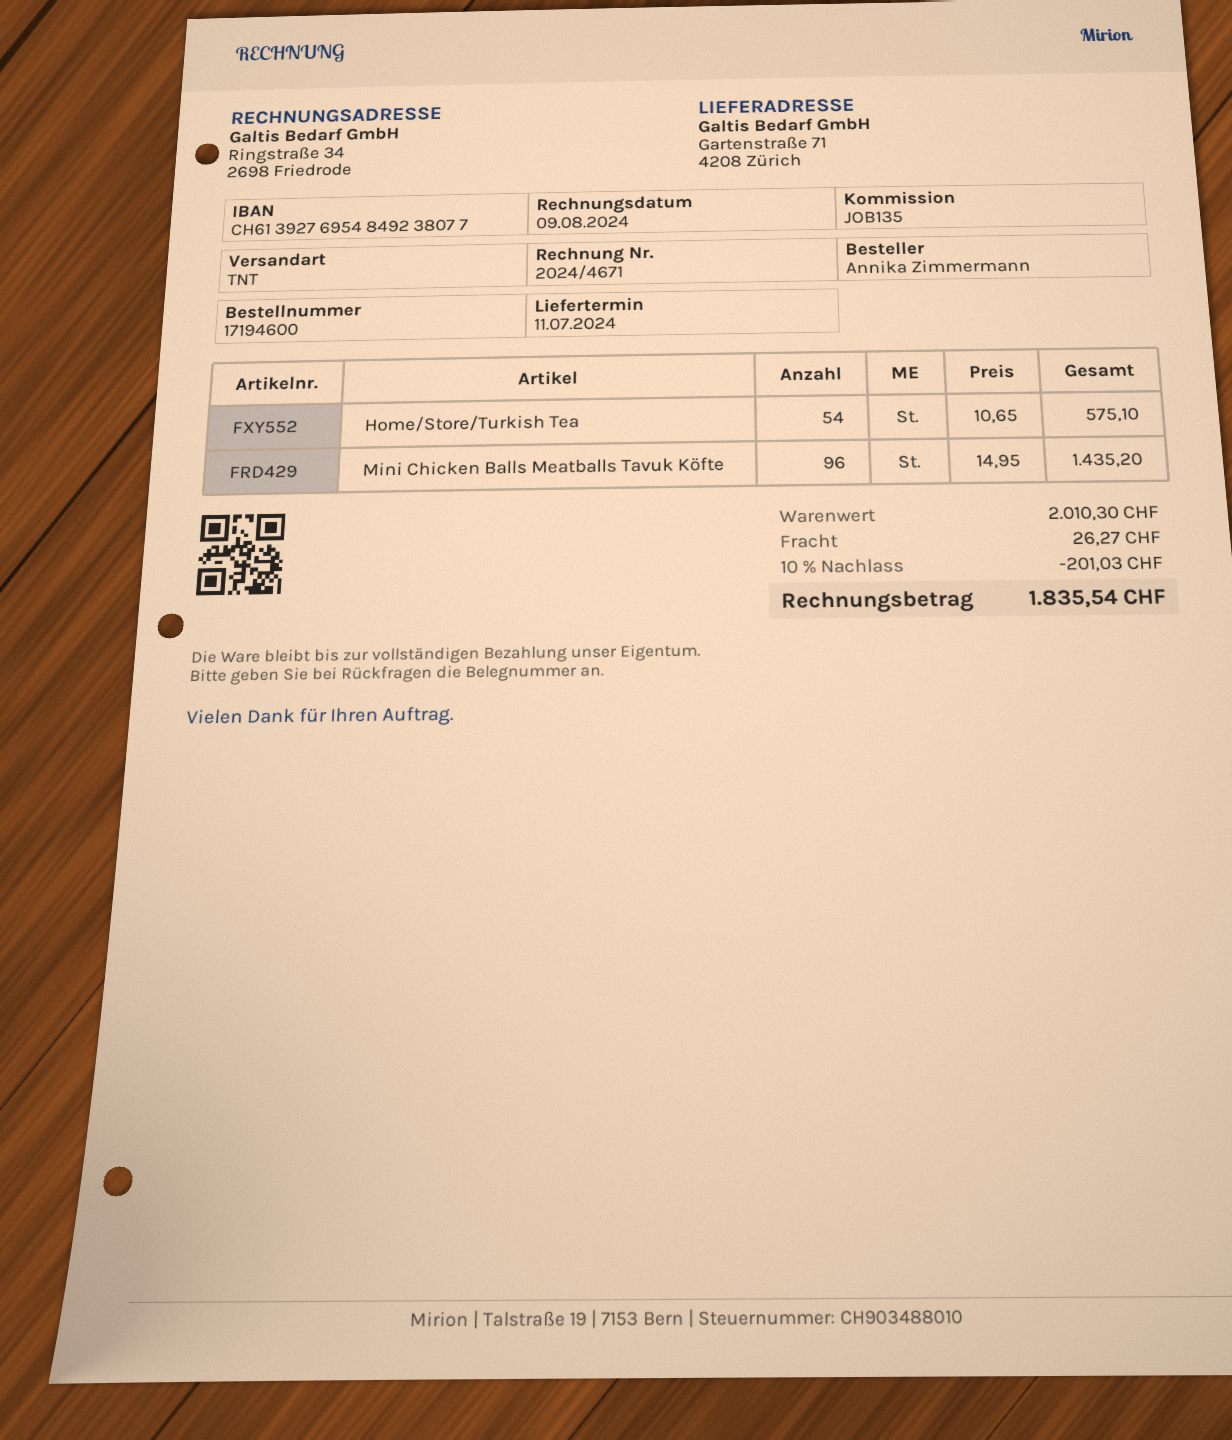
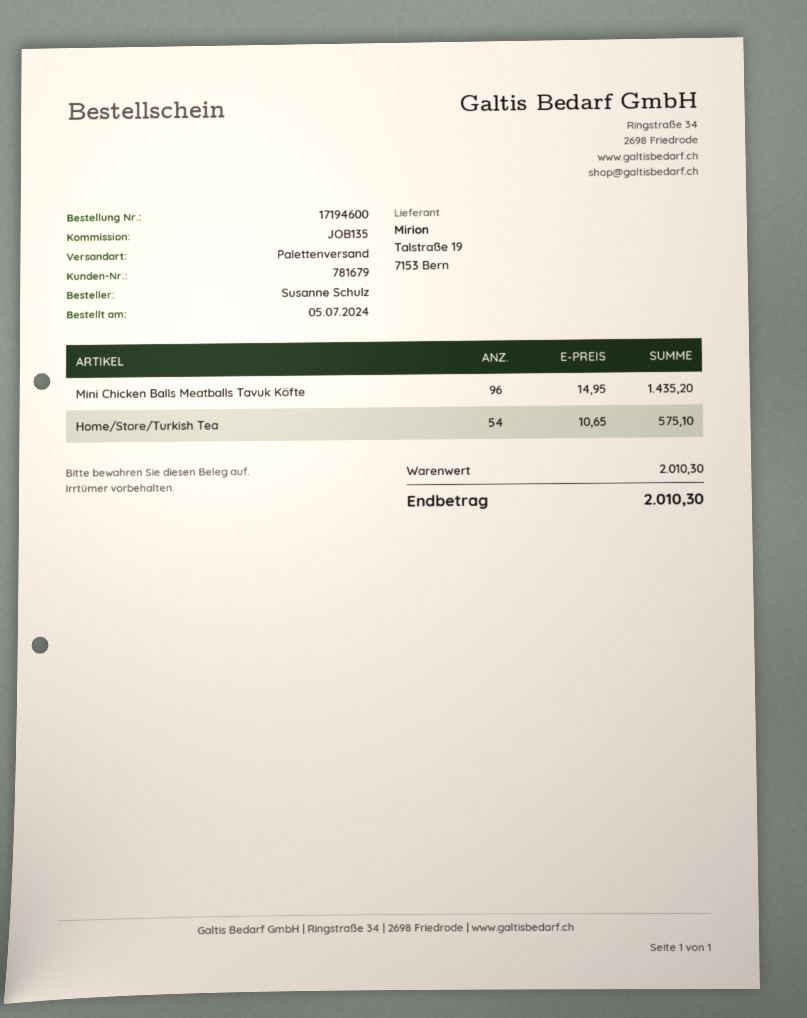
ordered by: Annika Zimmermann -> Susanne Schulz
shipping method: TNT -> pallet freight
discount: 10% = 201.03 -> none
shipping: 26.27 -> none
total: 1835.54 -> 2010.30

